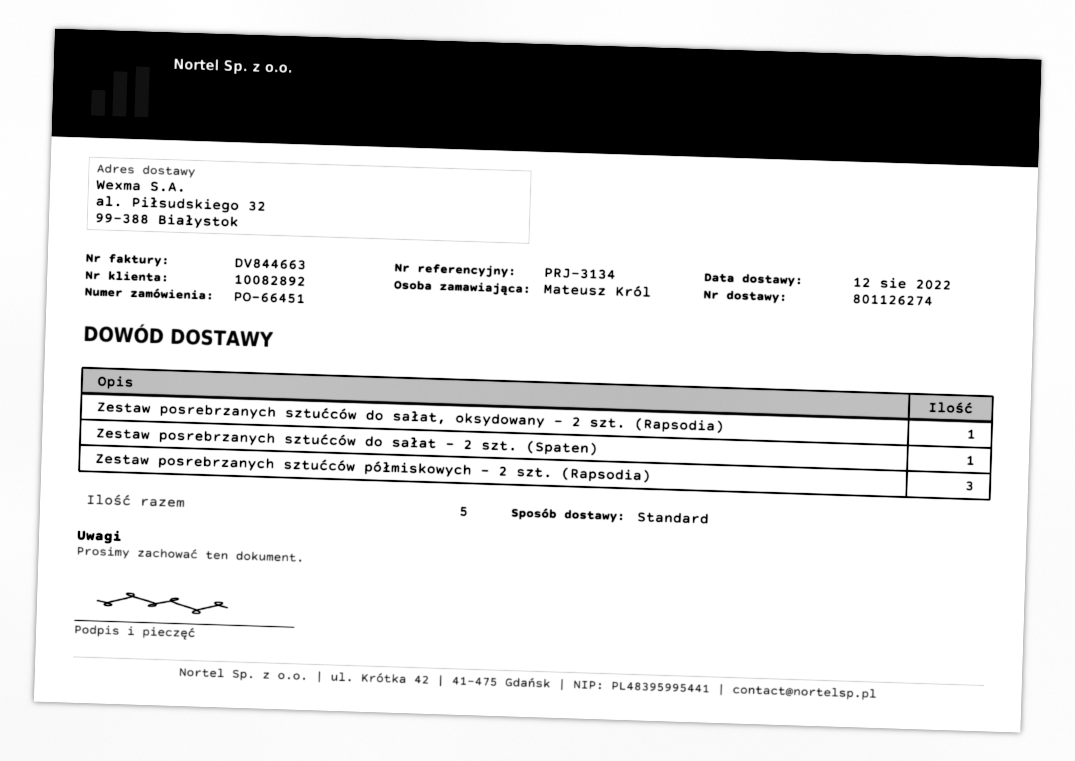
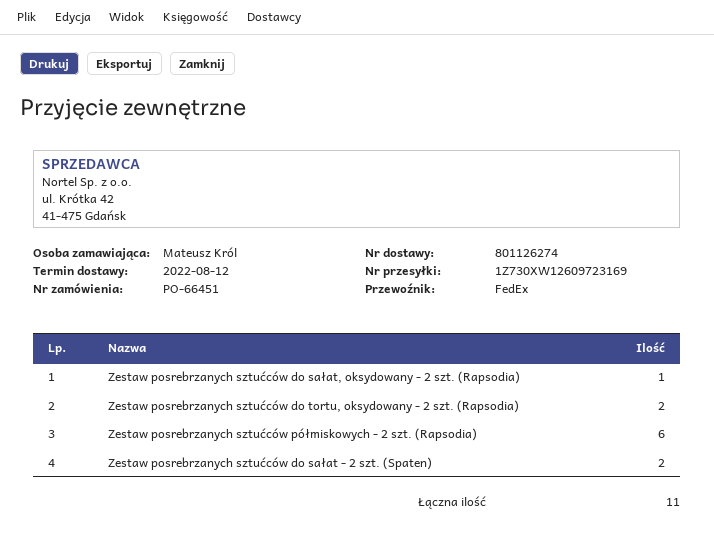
shipping method: standard -> FedEx
Zestaw posrebrzanych sztućców do sałat - 2 szt. (Spaten): 1 -> 2
Zestaw posrebrzanych sztućców półmiskowych - 2 szt. (Rapsodia): 3 -> 6
Zestaw posrebrzanych sztućców do tortu, oksydowany - 2 szt. (Rapsodia): none -> 2
total quantity: 5 -> 11

